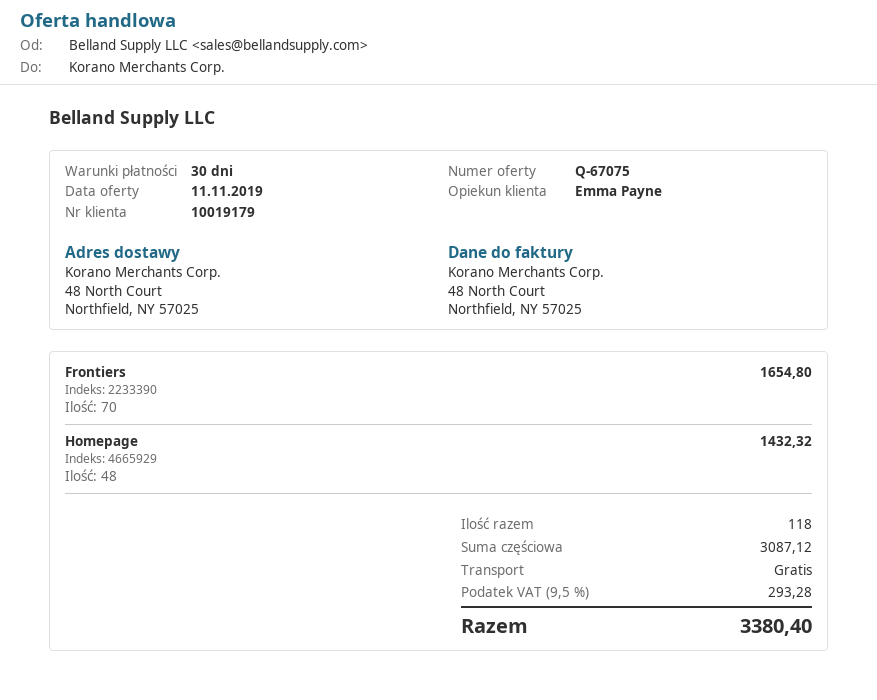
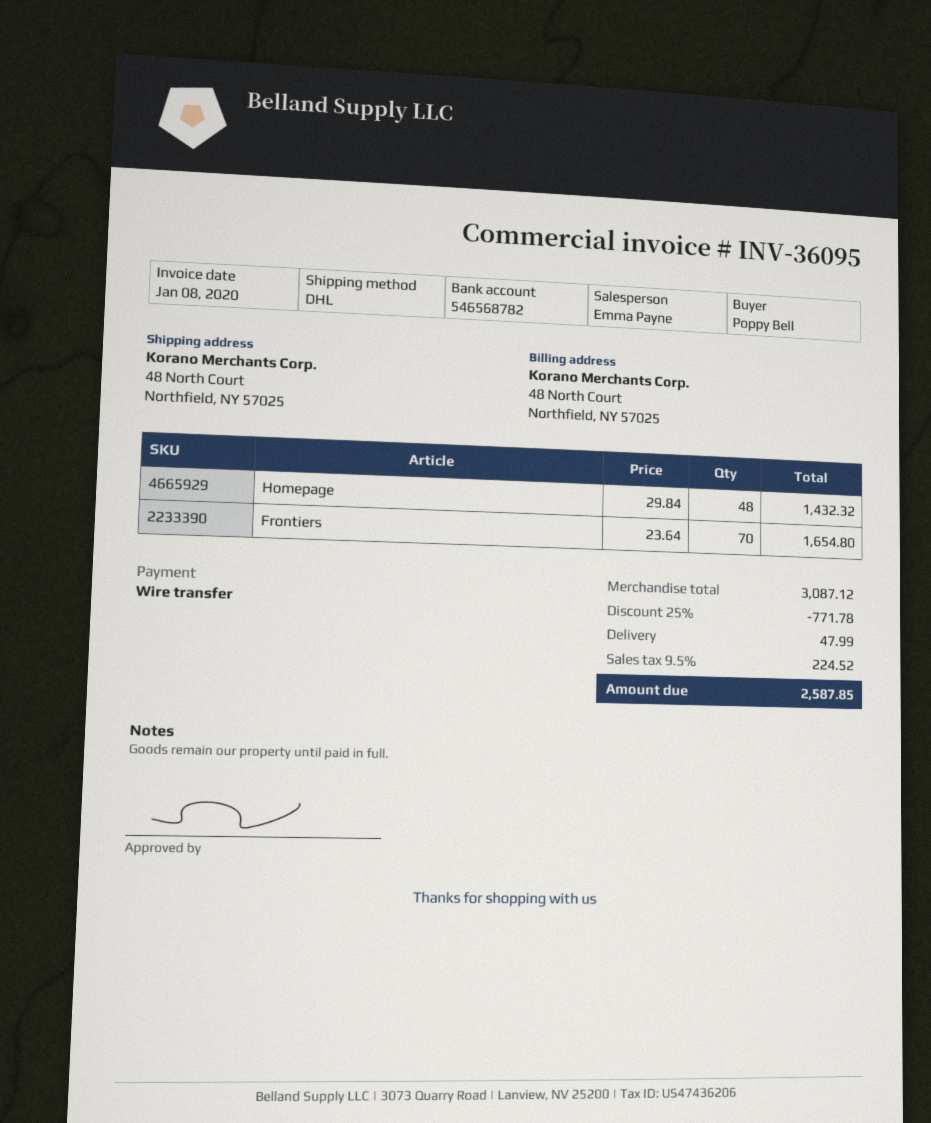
discount: none -> 25% = 771.78
shipping: 0.00 -> 47.99
tax: 9.5% = 293.28 -> 9.5% = 224.52
total: 3380.40 -> 2587.85

